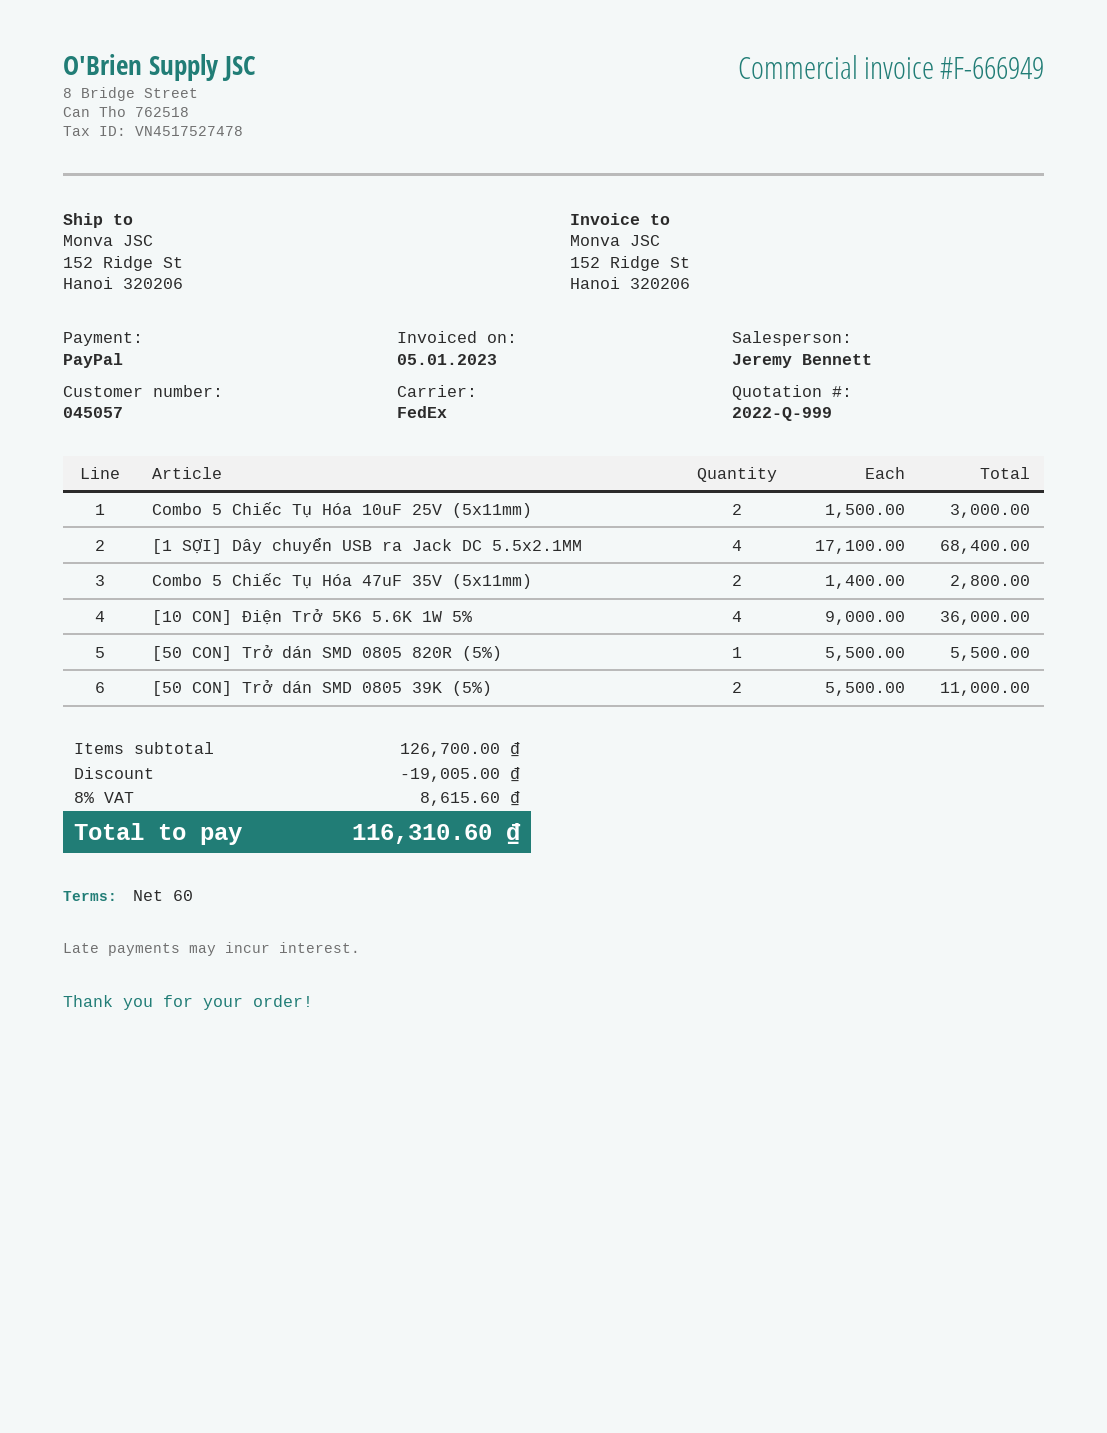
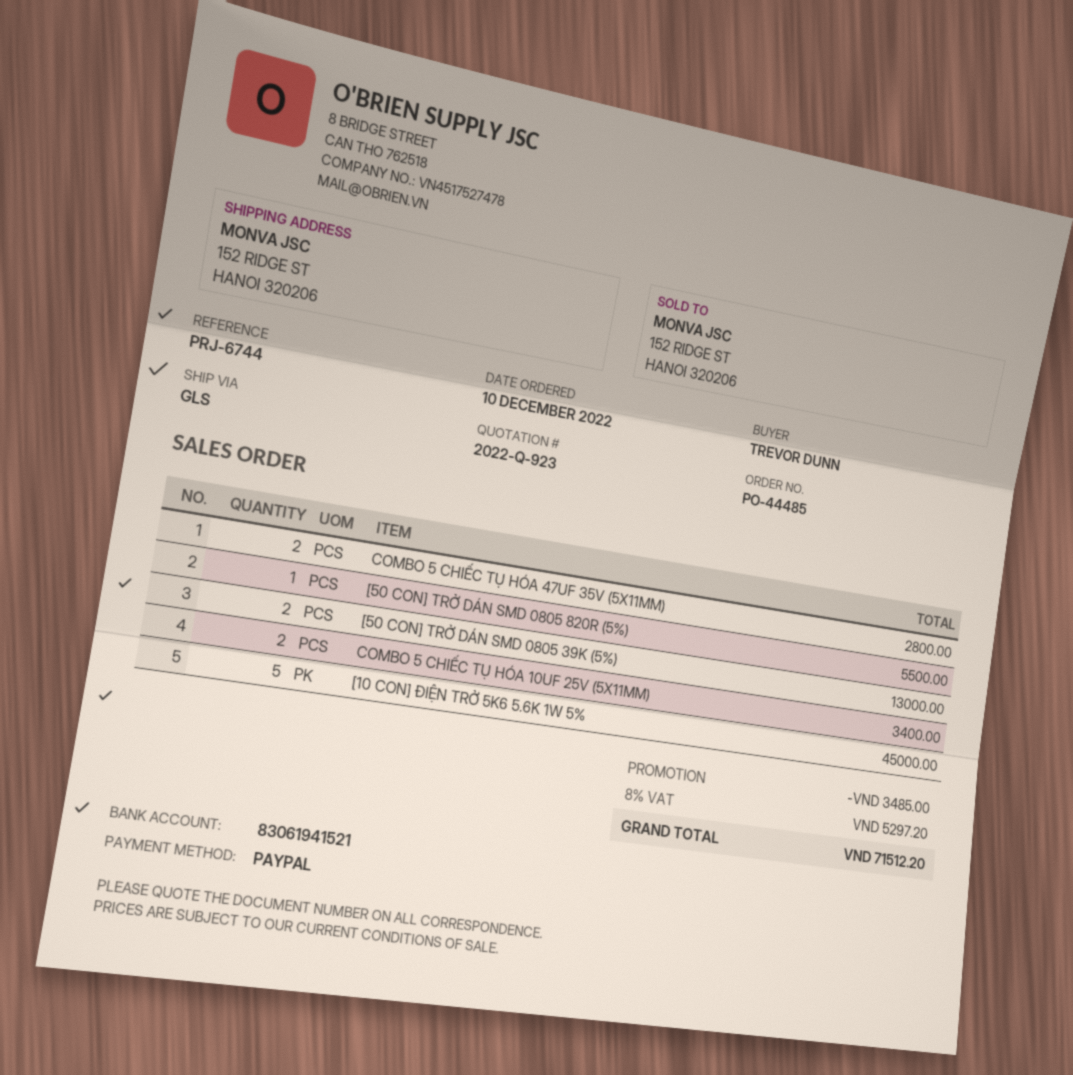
quote number: 2022-Q-999 -> 2022-Q-923
shipping method: FedEx -> GLS
Combo 5 Chiếc Tụ Hóa 10uF 25V (5x11mm): 2 for 3000.00 -> 2 for 3400.00
[1 SỢI] Dây chuyển USB ra Jack DC 5.5x2.1MM: 4 for 68400.00 -> none
[10 CON] Điện Trở 5K6 5.6K 1W 5%: 4 for 36000.00 -> 5 for 45000.00
[50 CON] Trở dán SMD 0805 39K (5%): 2 for 11000.00 -> 2 for 13000.00
discount: 19005.00 -> 3485.00
tax: 8% = 8615.60 -> 8% = 5297.20
total: 116310.60 -> 71512.20

